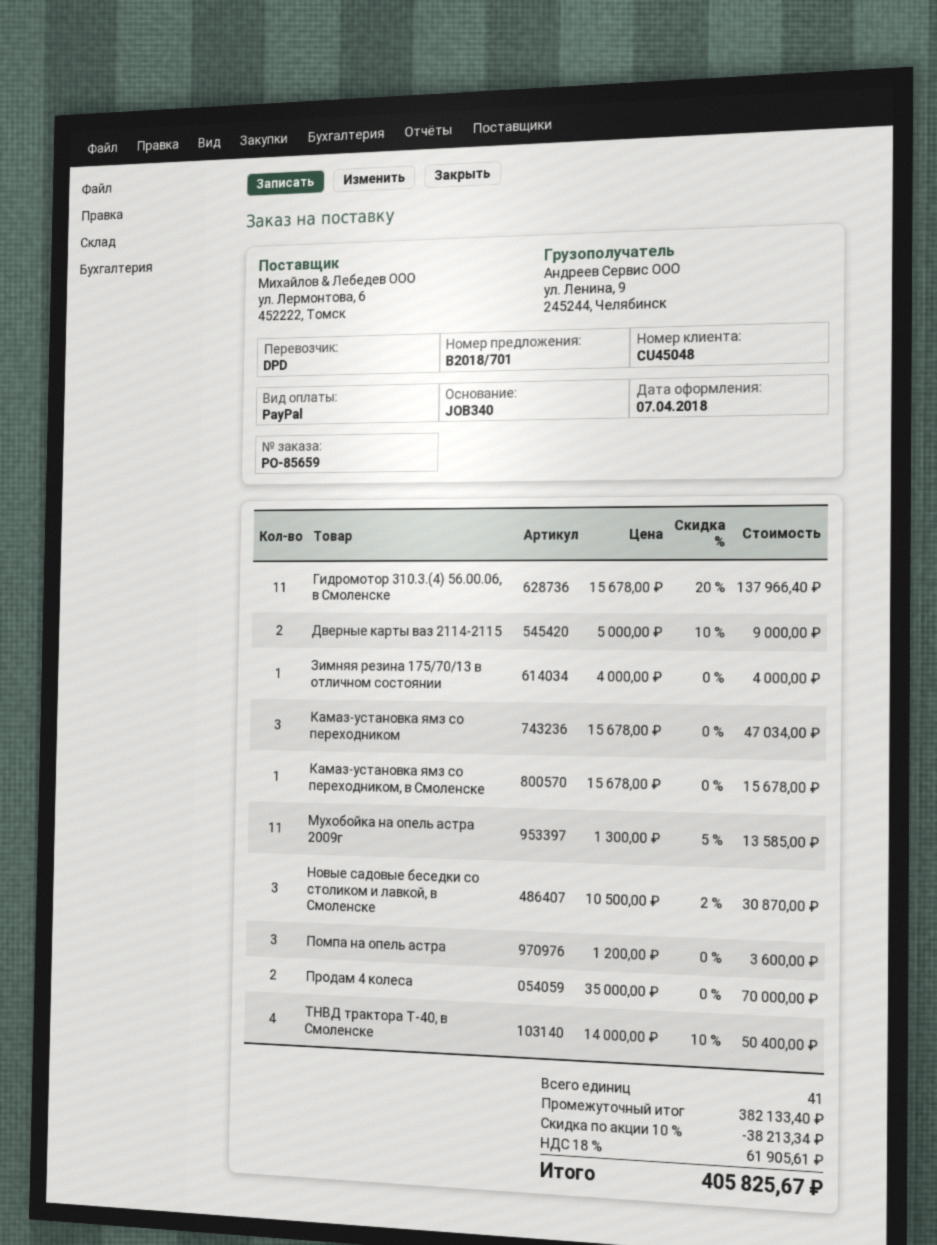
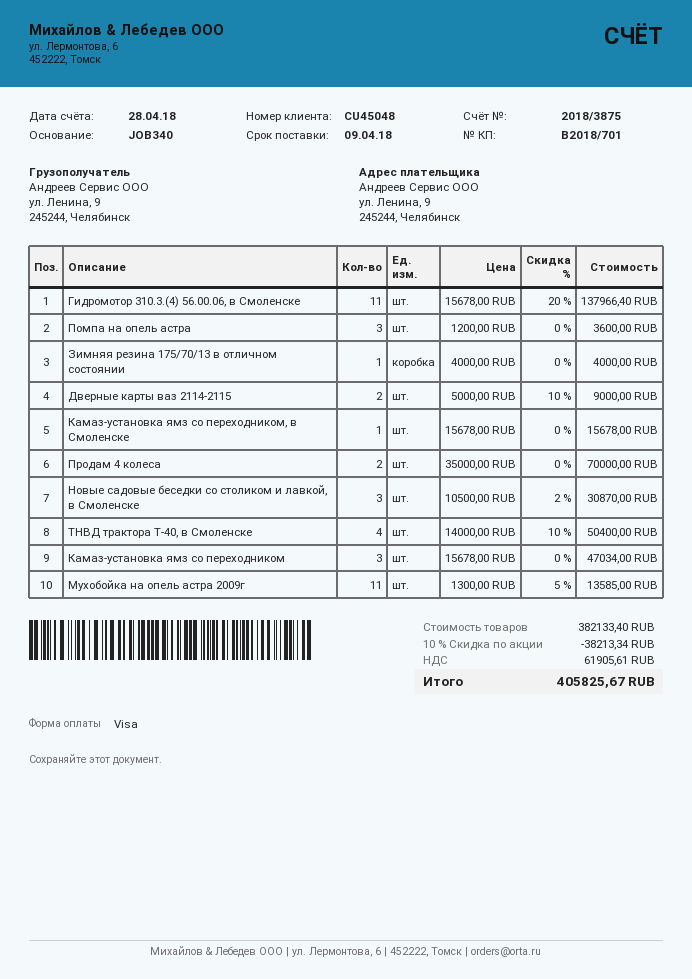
payment method: PayPal -> Visa

